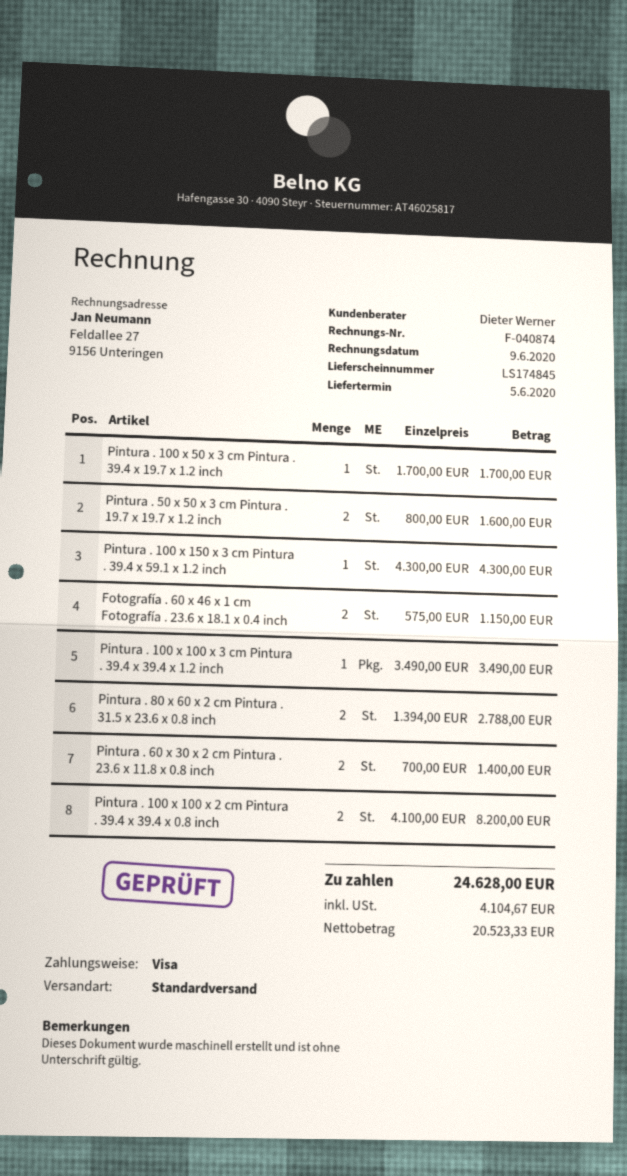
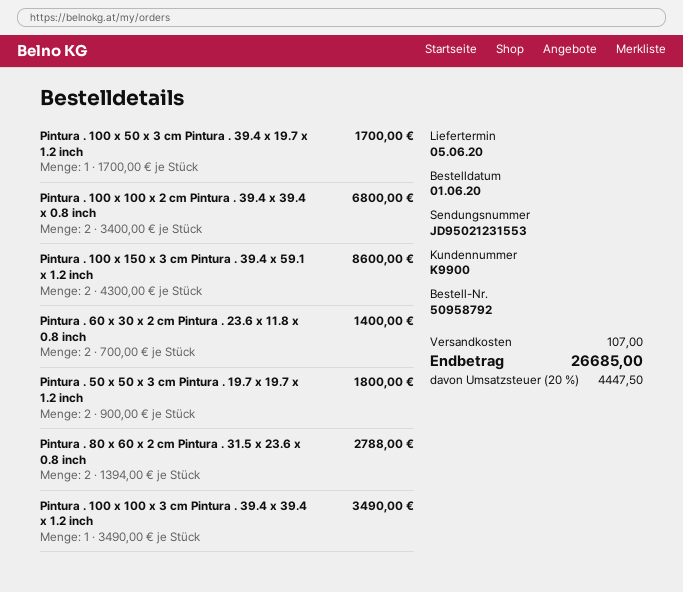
Pintura . 50 x 50 x 3 cm Pintura . 19.7 x 19.7 x 1.2 inch: 2 x 800.00 = 1600.00 -> 2 x 900.00 = 1800.00
Pintura . 100 x 150 x 3 cm Pintura . 39.4 x 59.1 x 1.2 inch: 1 x 4300.00 = 4300.00 -> 2 x 4300.00 = 8600.00
Fotografía . 60 x 46 x 1 cm Fotografía . 23.6 x 18.1 x 0.4 inch: 2 x 575.00 = 1150.00 -> none
Pintura . 100 x 100 x 2 cm Pintura . 39.4 x 39.4 x 0.8 inch: 2 x 4100.00 = 8200.00 -> 2 x 3400.00 = 6800.00
shipping: none -> 107.00
tax: 4104.67 -> 4447.50
total: 24628.00 -> 26685.00

